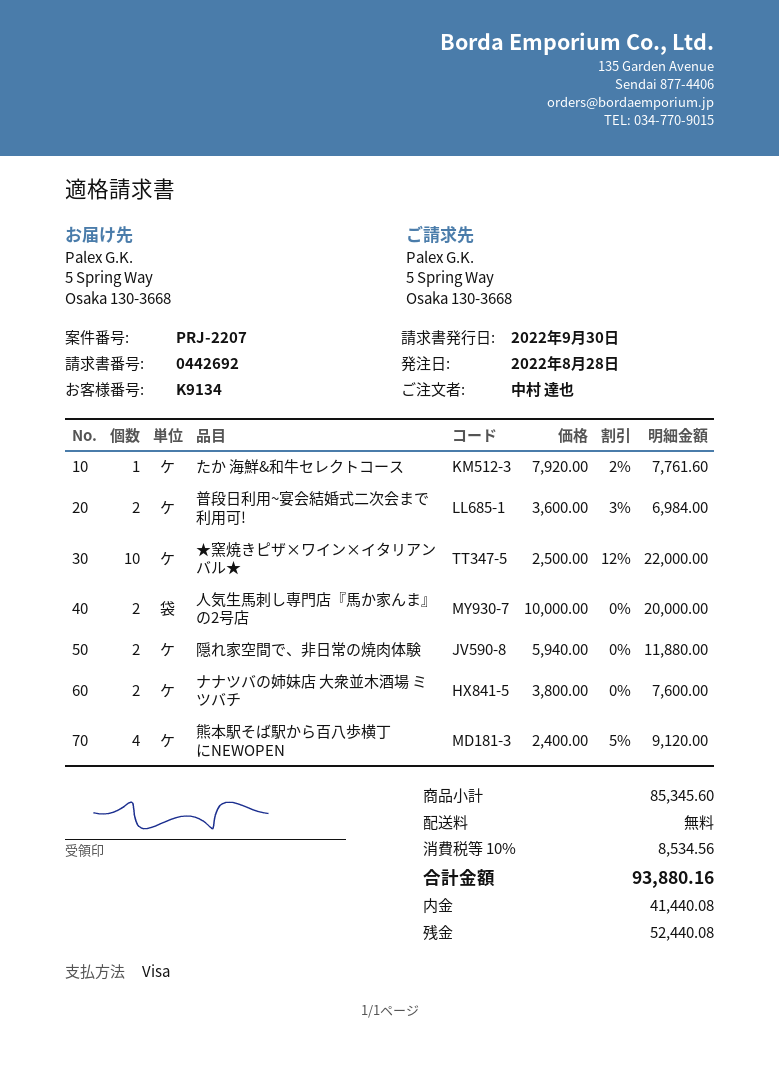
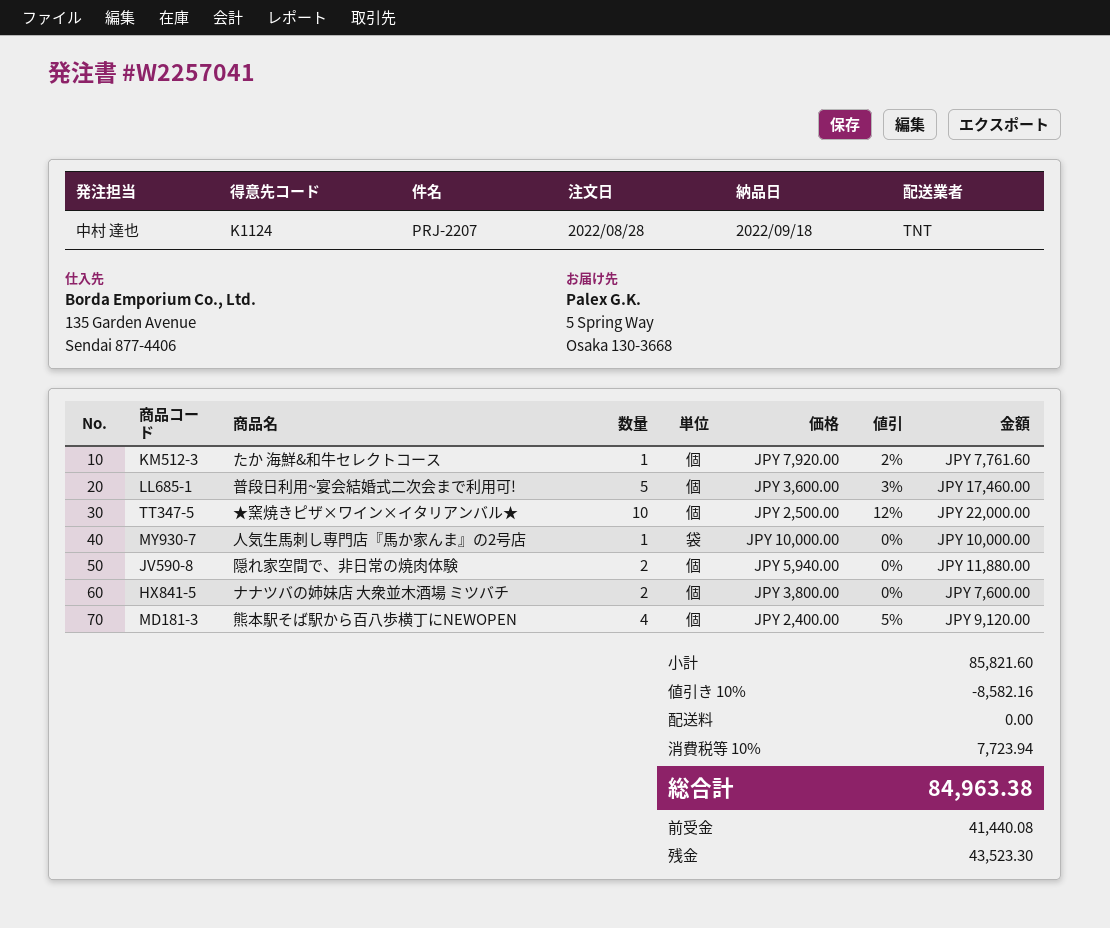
customer number: K9134 -> K1124
普段日利用~宴会結婚式二次会まで利用可!: 2 x 3600.00 - 3% = 6984.00 -> 5 x 3600.00 - 3% = 17460.00
人気生馬刺し専門店『馬か家んま』の2号店: 2 x 10000.00 = 20000.00 -> 1 x 10000.00 = 10000.00
subtotal: 85345.60 -> 85821.60
discount: none -> 10% = 8582.16
tax: 10% = 8534.56 -> 10% = 7723.94
total: 93880.16 -> 84963.38
balance: 52440.08 -> 43523.30

